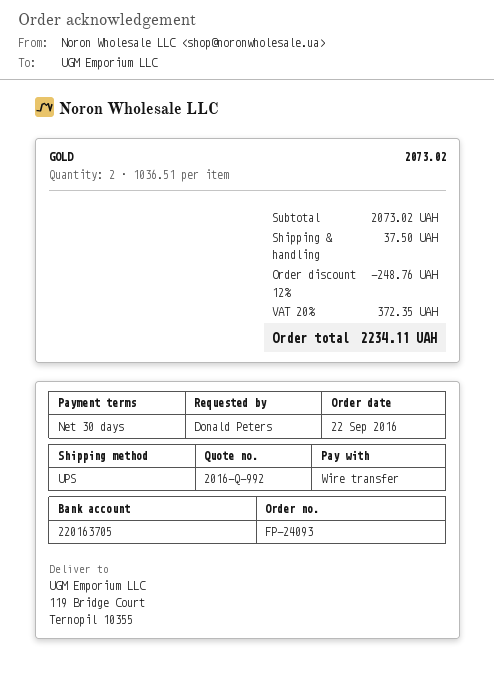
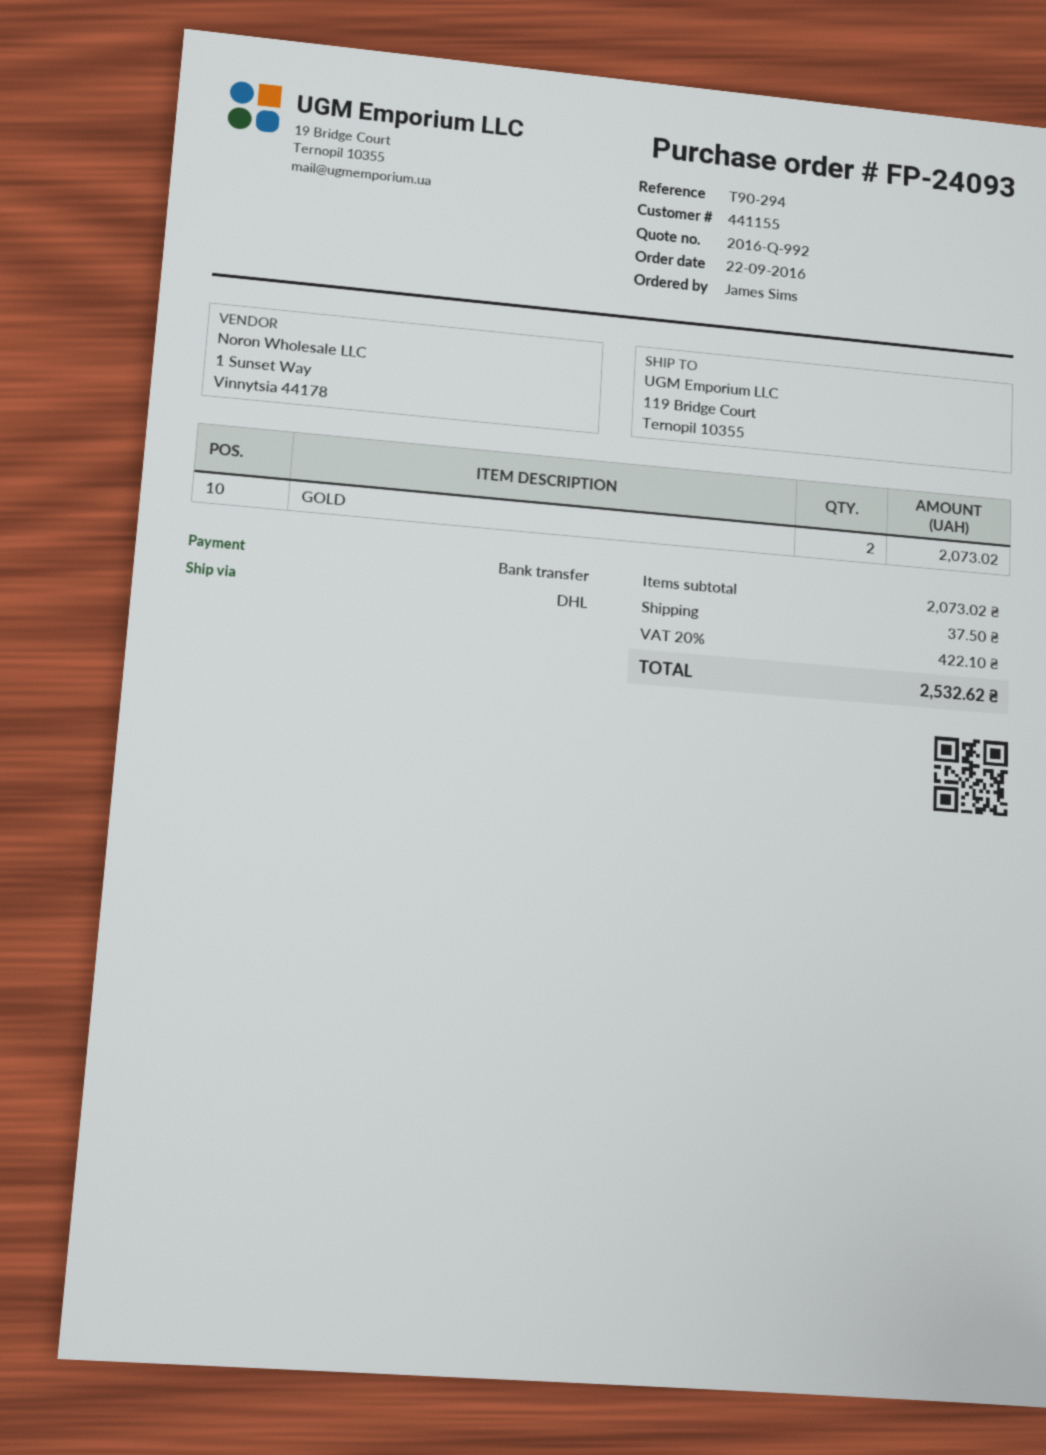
ordered by: Donald Peters -> James Sims
shipping method: UPS -> DHL
discount: 12% = 248.76 -> none
tax: 20% = 372.35 -> 20% = 422.10
total: 2234.11 -> 2532.62

